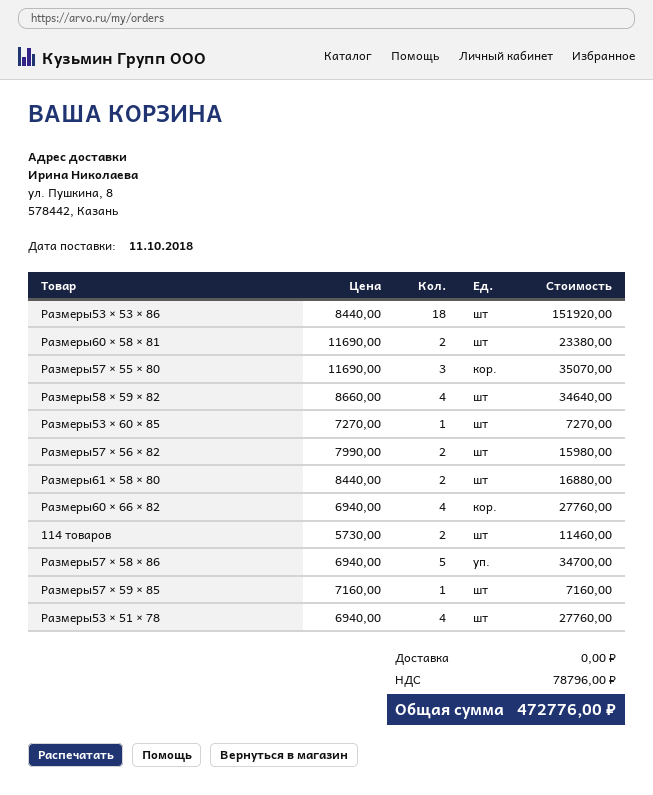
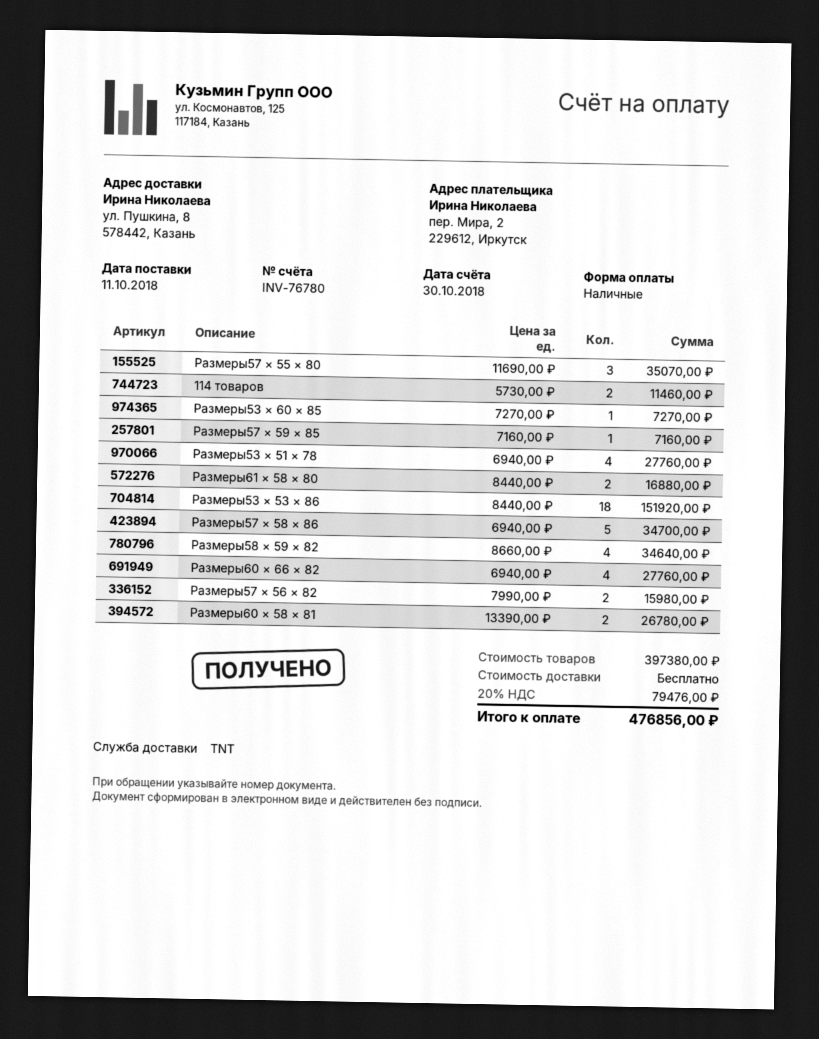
Размеры60 × 58 × 81: 2 x 11690.00 = 23380.00 -> 2 x 13390.00 = 26780.00
tax: 78796.00 -> 79476.00
total: 472776.00 -> 476856.00

